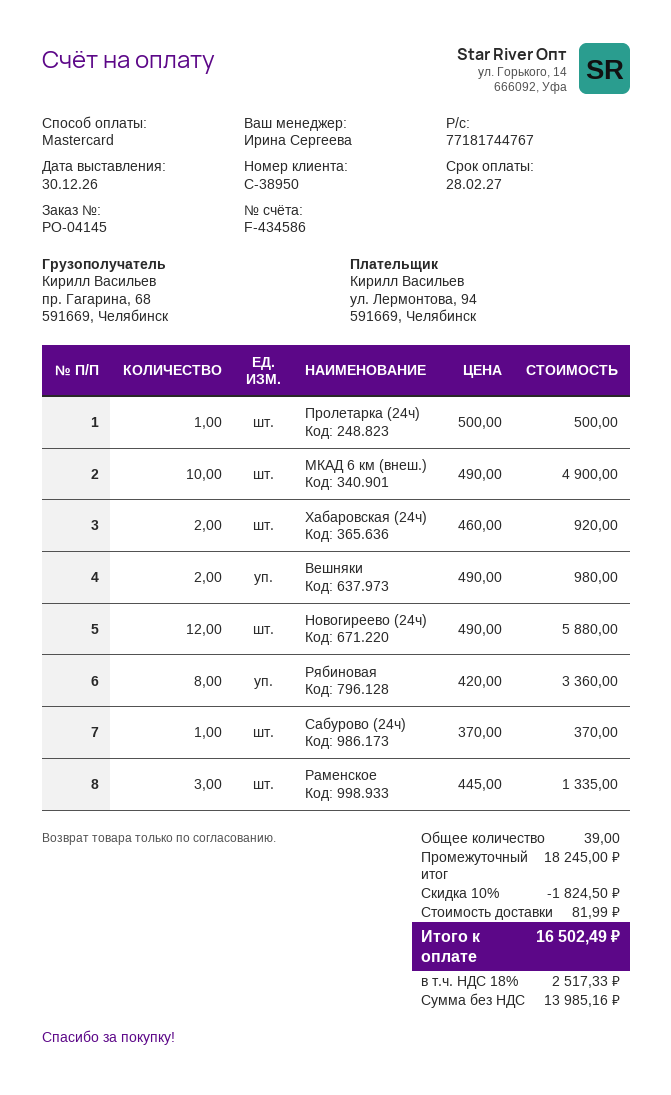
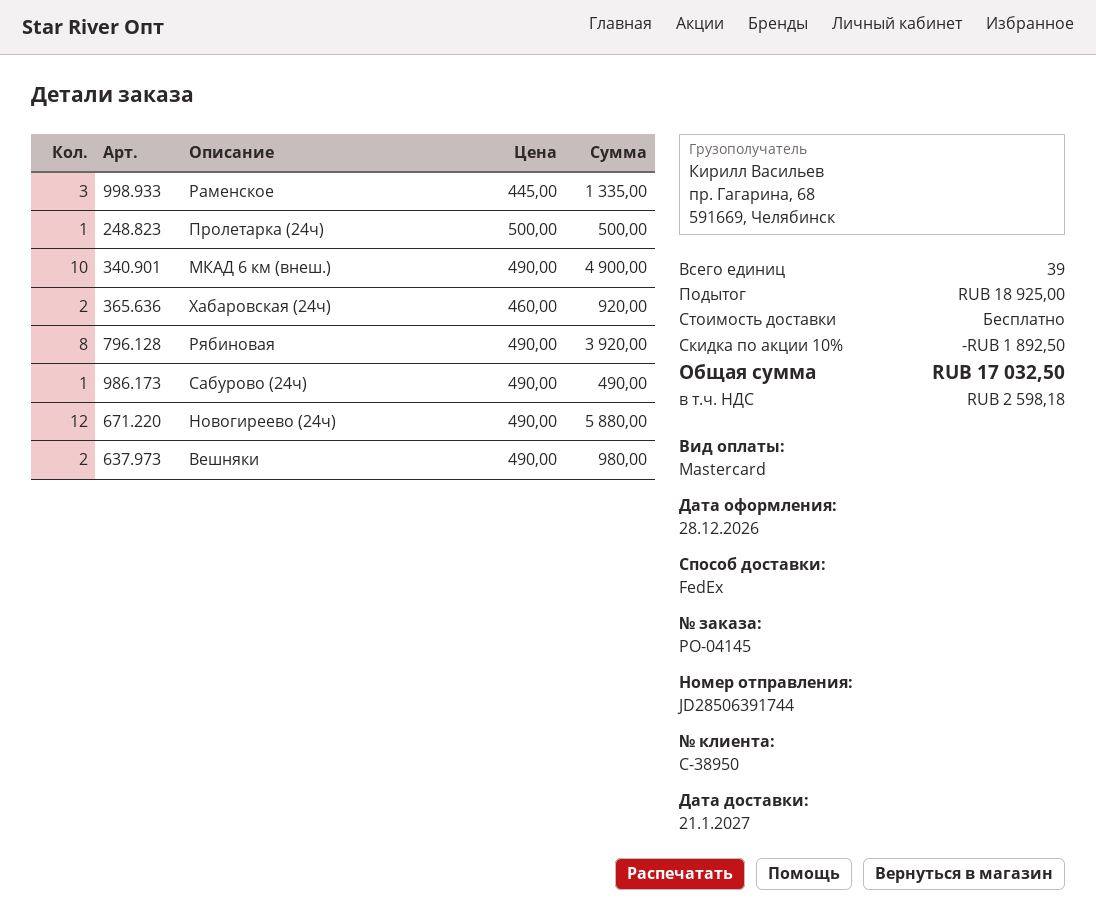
Рябиновая: 8 x 420.00 = 3360.00 -> 8 x 490.00 = 3920.00
Сабурово (24ч): 1 x 370.00 = 370.00 -> 1 x 490.00 = 490.00
subtotal: 18245.00 -> 18925.00
discount: 10% = 1824.50 -> 10% = 1892.50
shipping: 81.99 -> 0.00
tax: 2517.33 -> 2598.18
total: 16502.49 -> 17032.50

